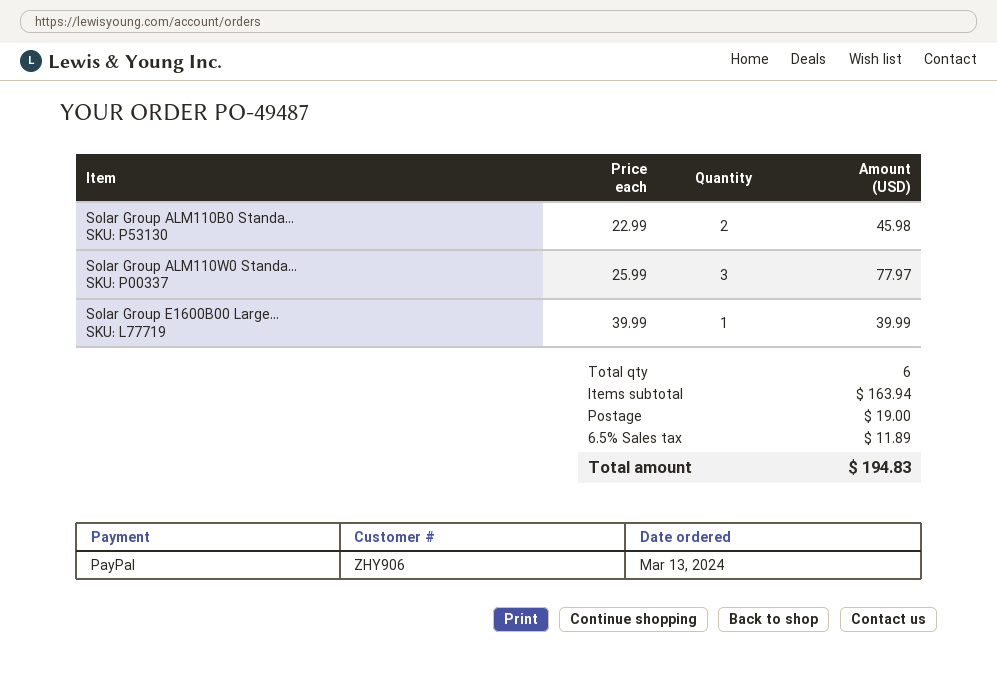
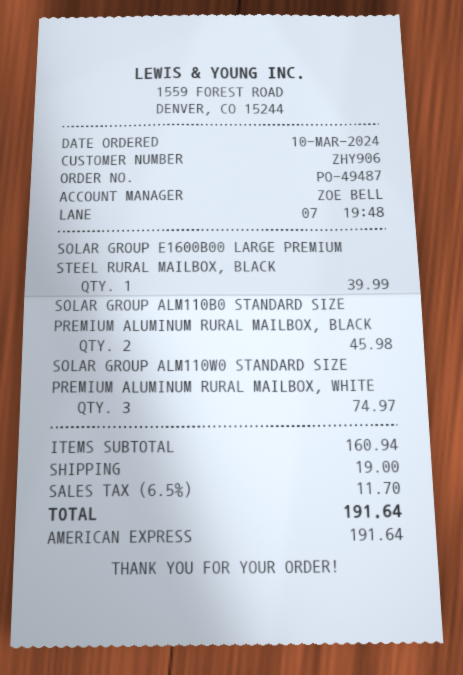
order date: 2024-03-13 -> 2024-03-10
payment method: PayPal -> American Express
Solar Group ALM110W0 Standa...: 3 for 77.97 -> 3 for 74.97
subtotal: 163.94 -> 160.94
tax: 6.5% = 11.89 -> 6.5% = 11.70
total: 194.83 -> 191.64

